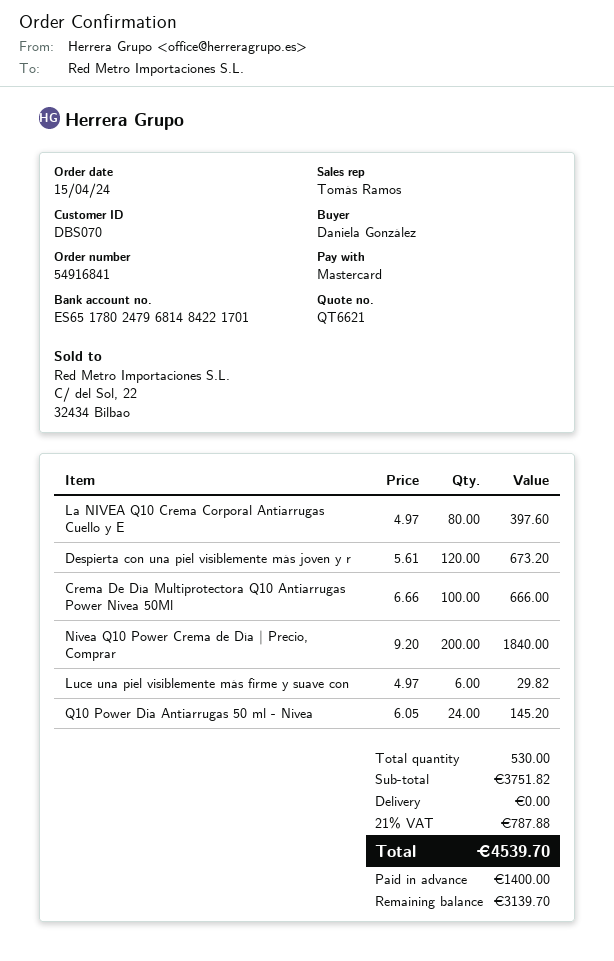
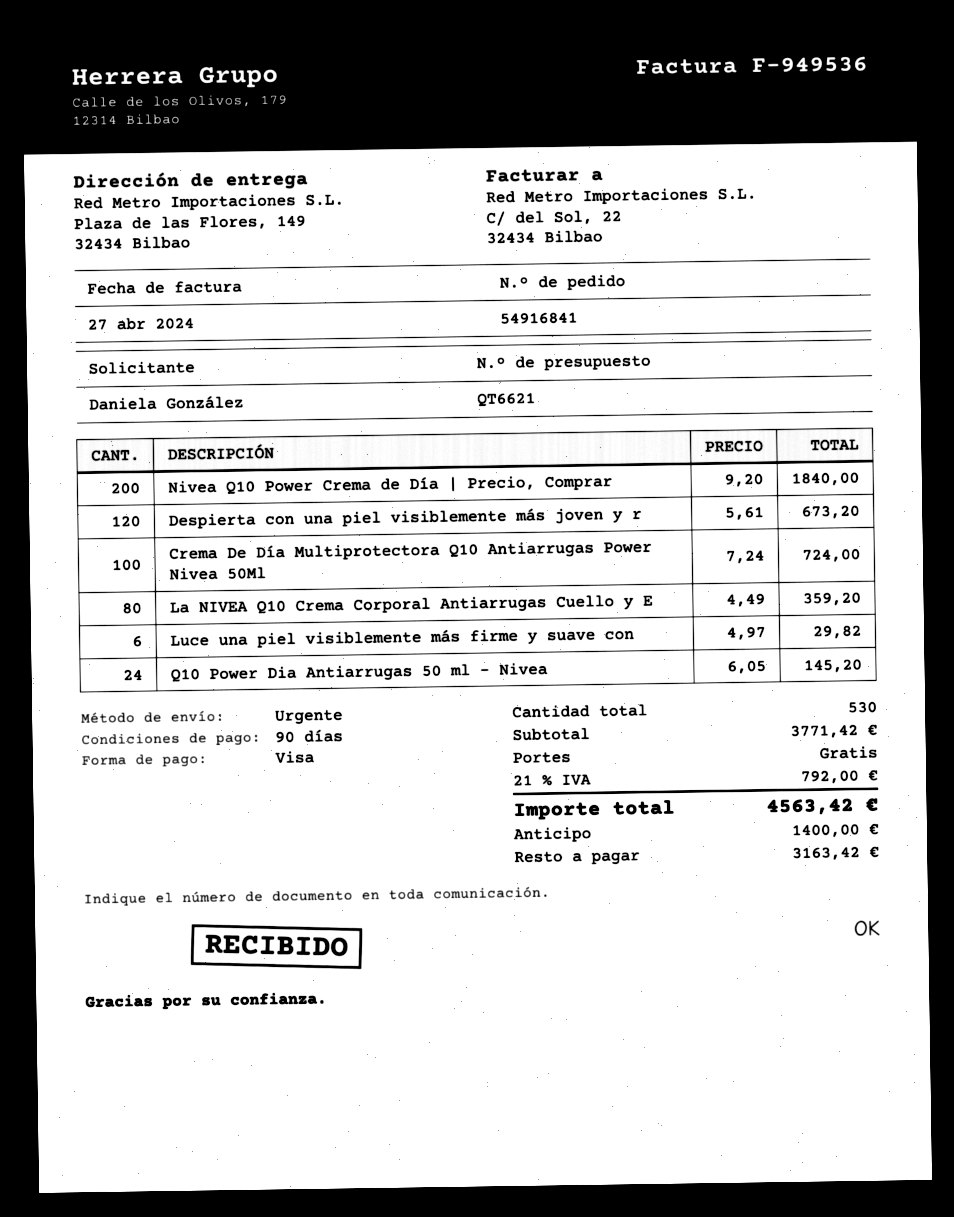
payment method: Mastercard -> Visa
La NIVEA Q10 Crema Corporal Antiarrugas Cuello y E: 80 x 4.97 = 397.60 -> 80 x 4.49 = 359.20
Crema De Día Multiprotectora Q10 Antiarrugas Power Nivea 50Ml: 100 x 6.66 = 666.00 -> 100 x 7.24 = 724.00
subtotal: 3751.82 -> 3771.42
tax: 21% = 787.88 -> 21% = 792.00
total: 4539.70 -> 4563.42
balance: 3139.70 -> 3163.42

